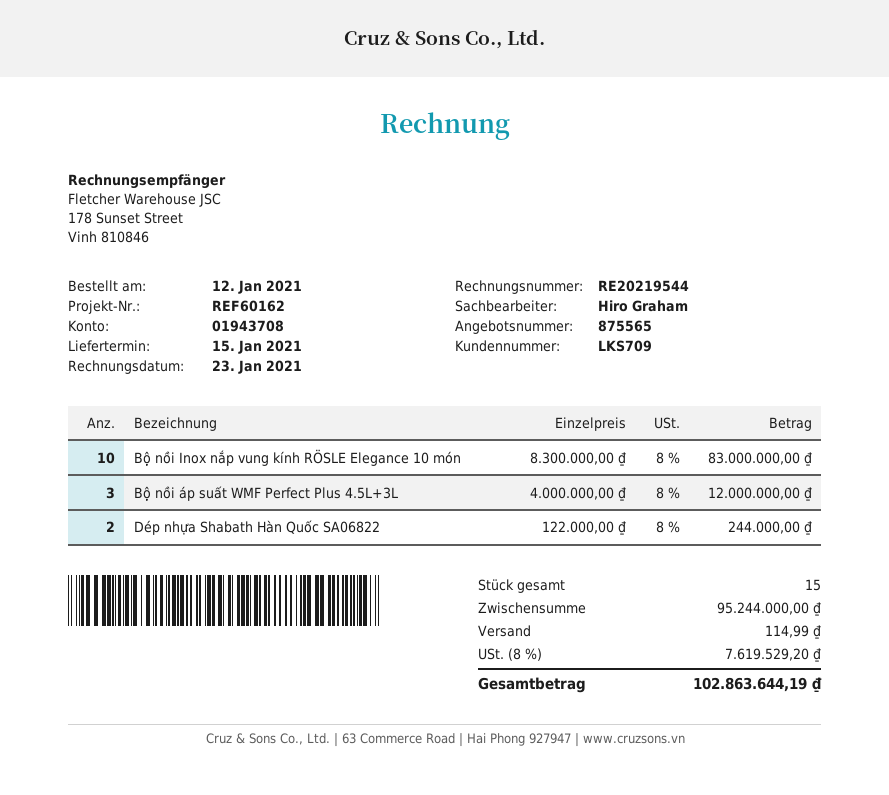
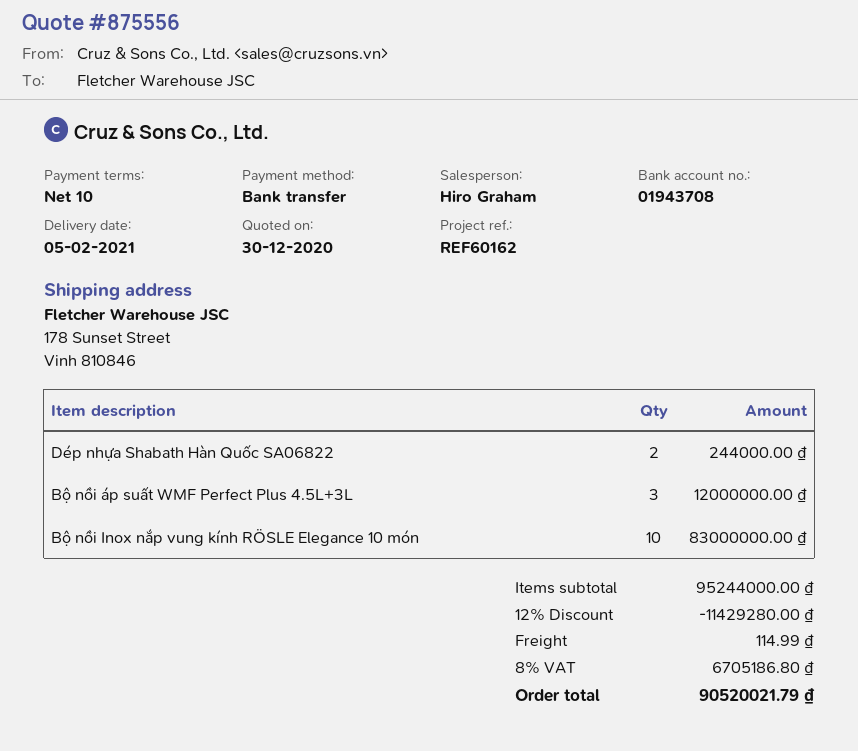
quote number: 875565 -> 875556
delivery date: 2021-01-15 -> 2021-02-05
discount: none -> 12% = 11429280.00
tax: 8% = 7619529.20 -> 8% = 6705186.80
total: 102863644.19 -> 90520021.79

